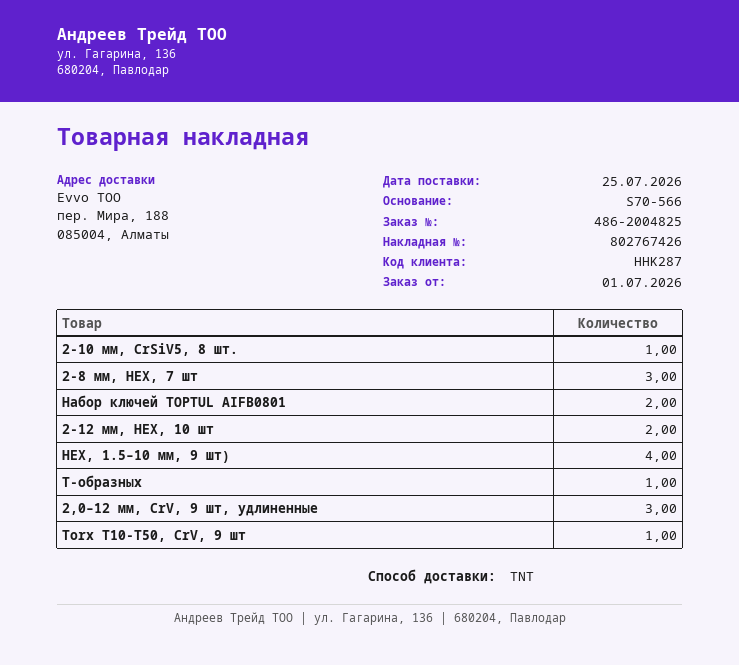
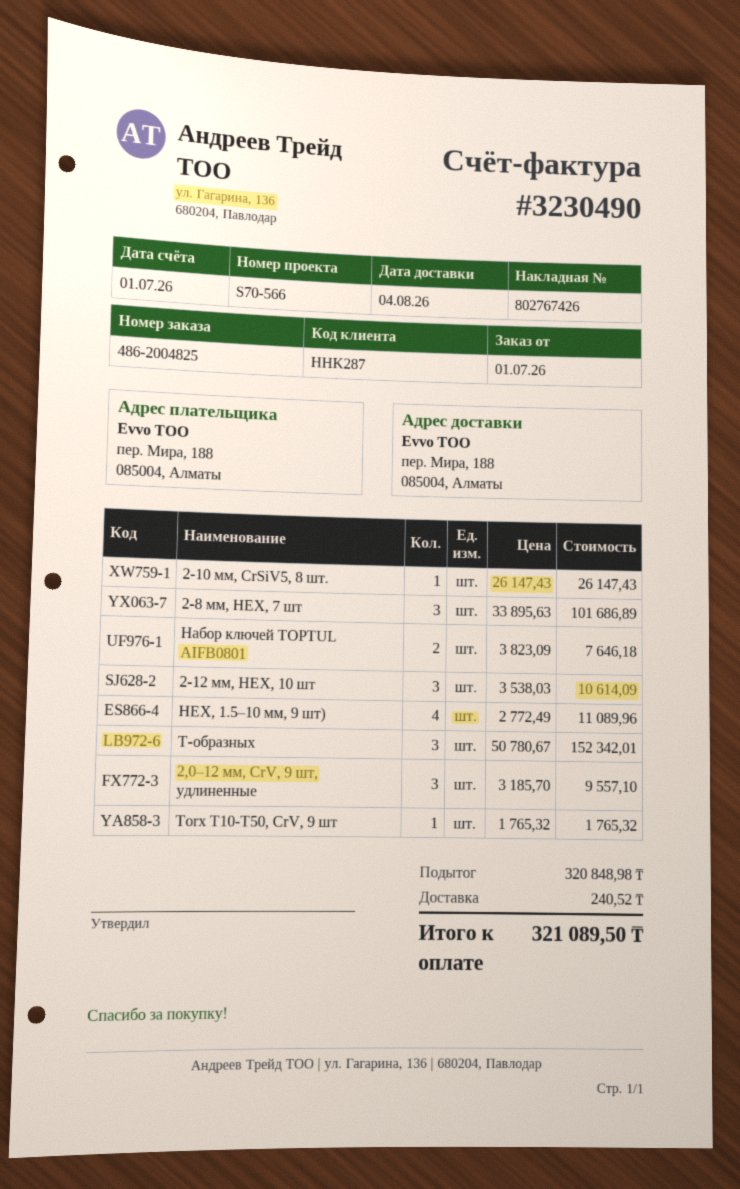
delivery date: 2026-07-25 -> 2026-08-04
2-12 мм, HEX, 10 шт: 2 -> 3
Т-образных: 1 -> 3

